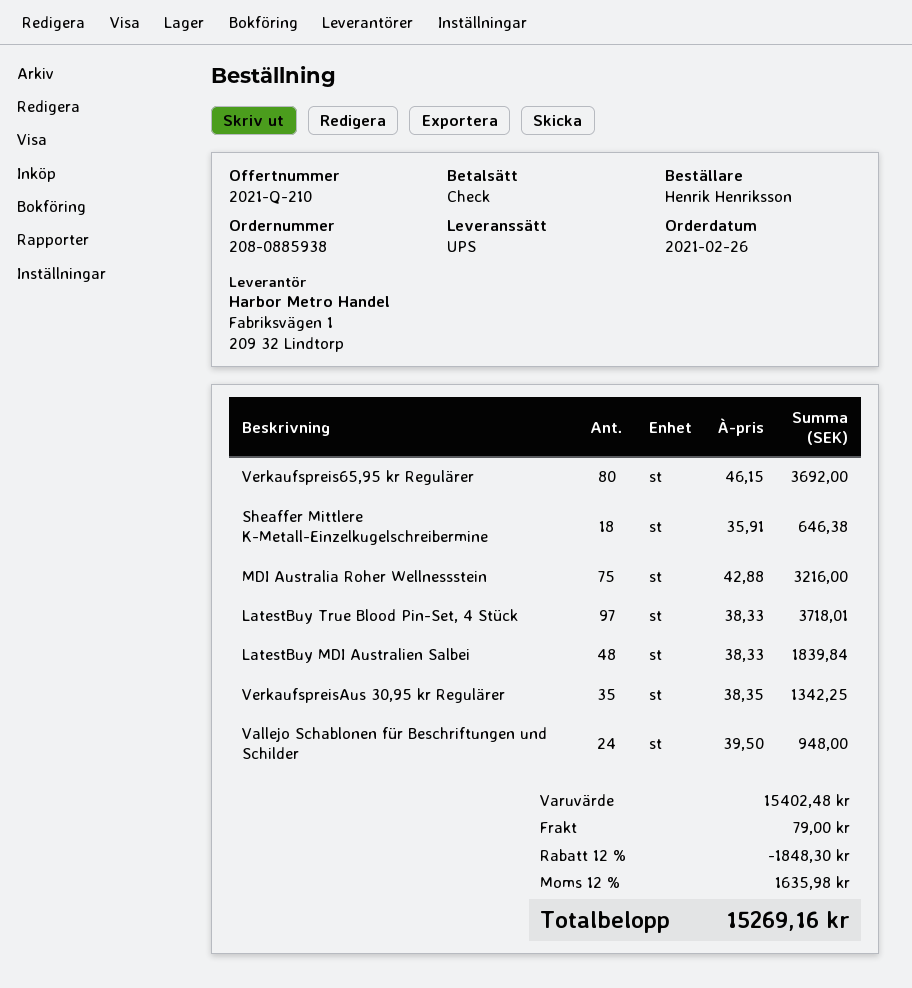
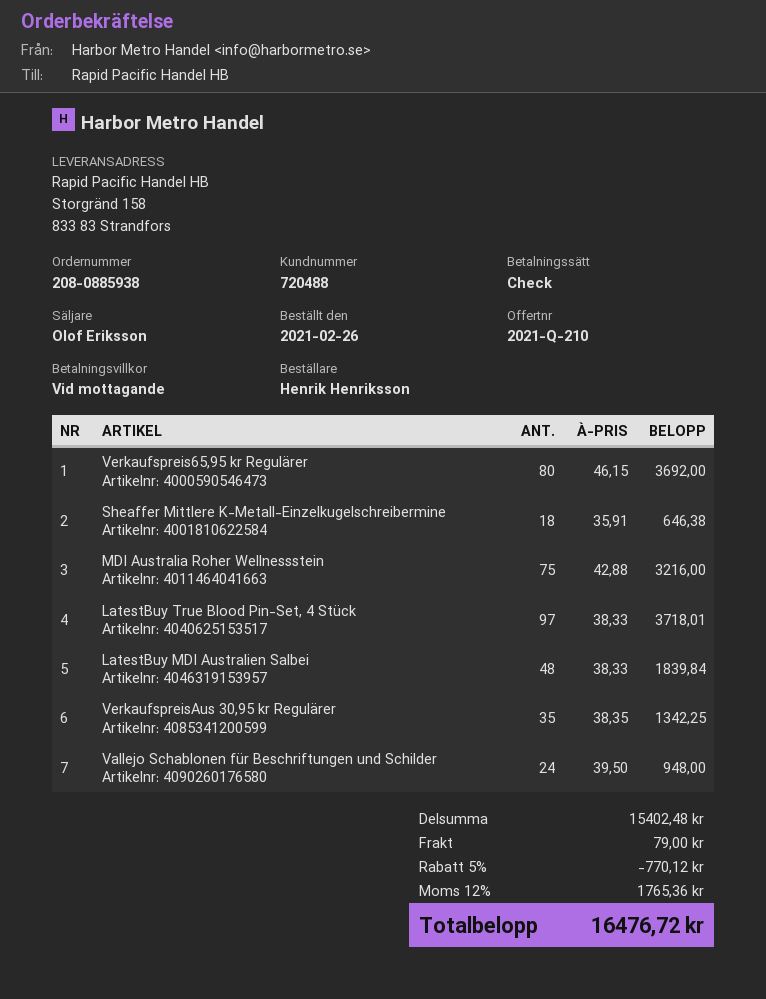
discount: 12% = 1848.30 -> 5% = 770.12
tax: 12% = 1635.98 -> 12% = 1765.36
total: 15269.16 -> 16476.72

